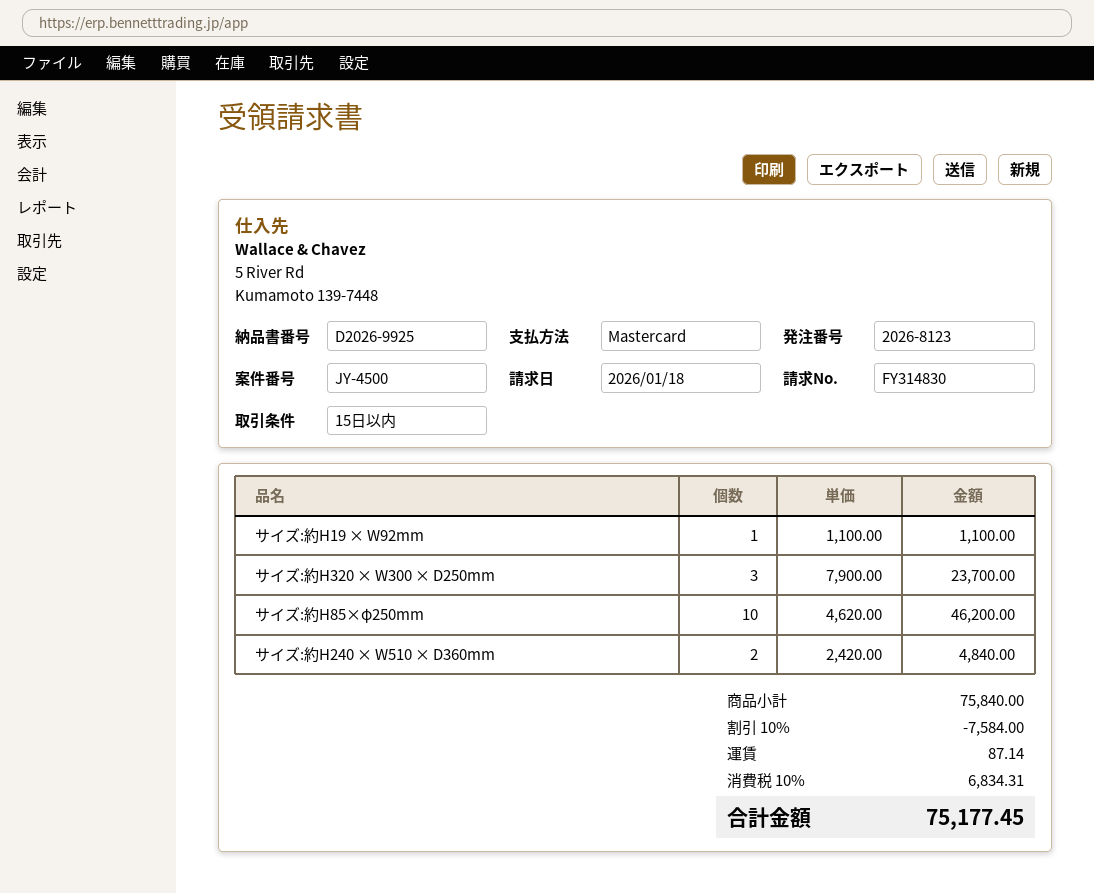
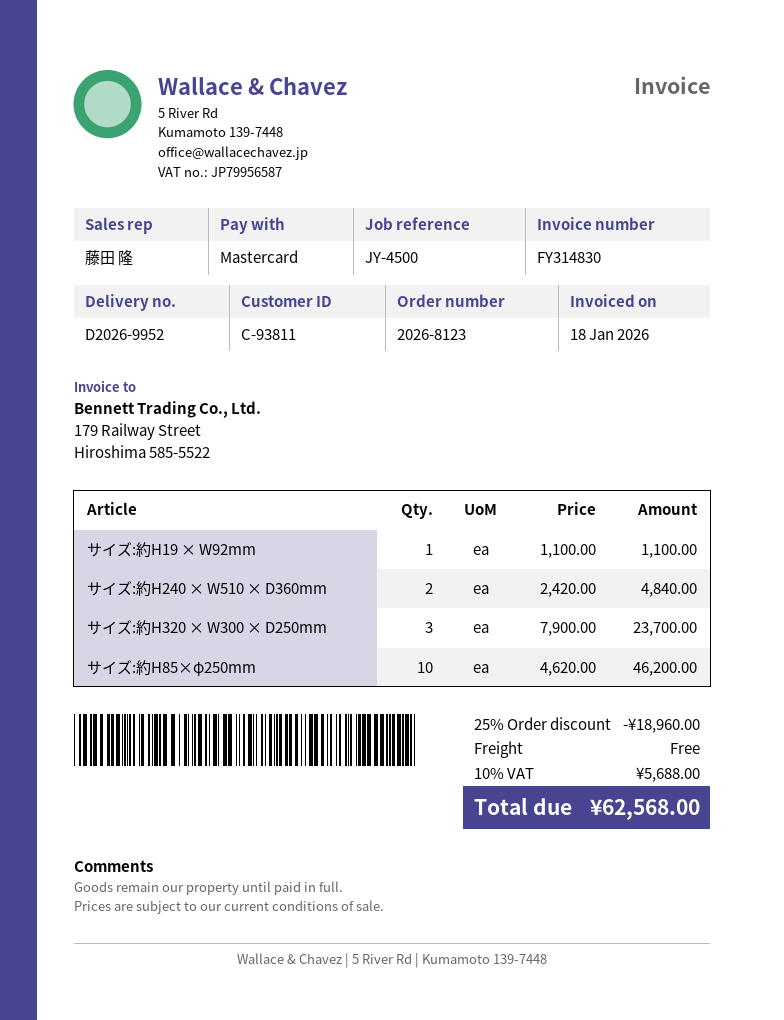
delivery note number: D2026-9925 -> D2026-9952
discount: 10% = 7584.00 -> 25% = 18960.00
shipping: 87.14 -> 0.00
tax: 10% = 6834.31 -> 10% = 5688.00
total: 75177.45 -> 62568.00

